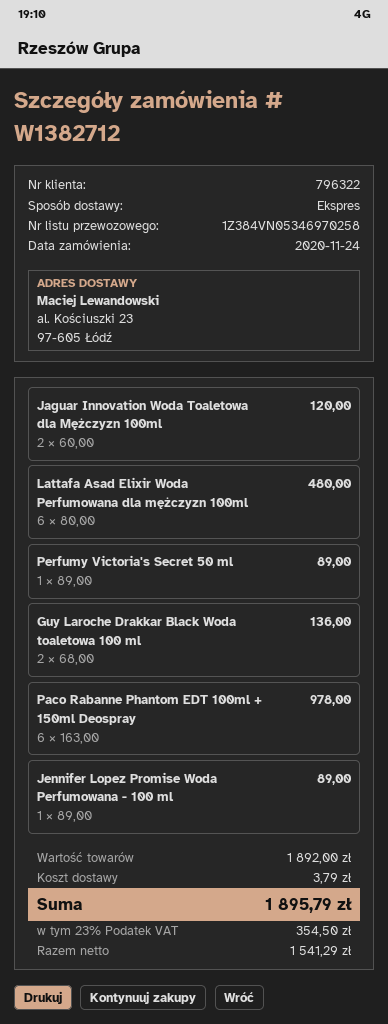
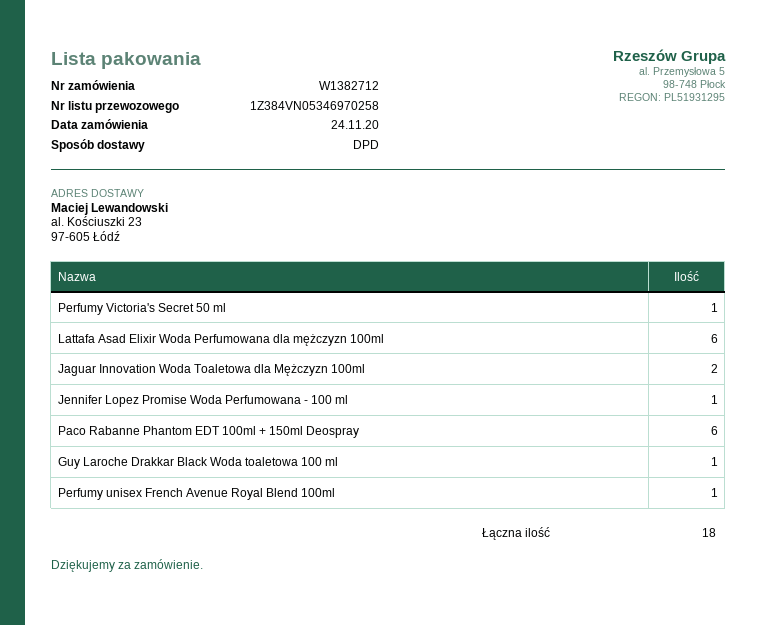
shipping method: express -> DPD
Guy Laroche Drakkar Black Woda toaletowa 100 ml: 2 -> 1
Perfumy unisex French Avenue Royal Blend 100ml: none -> 1

